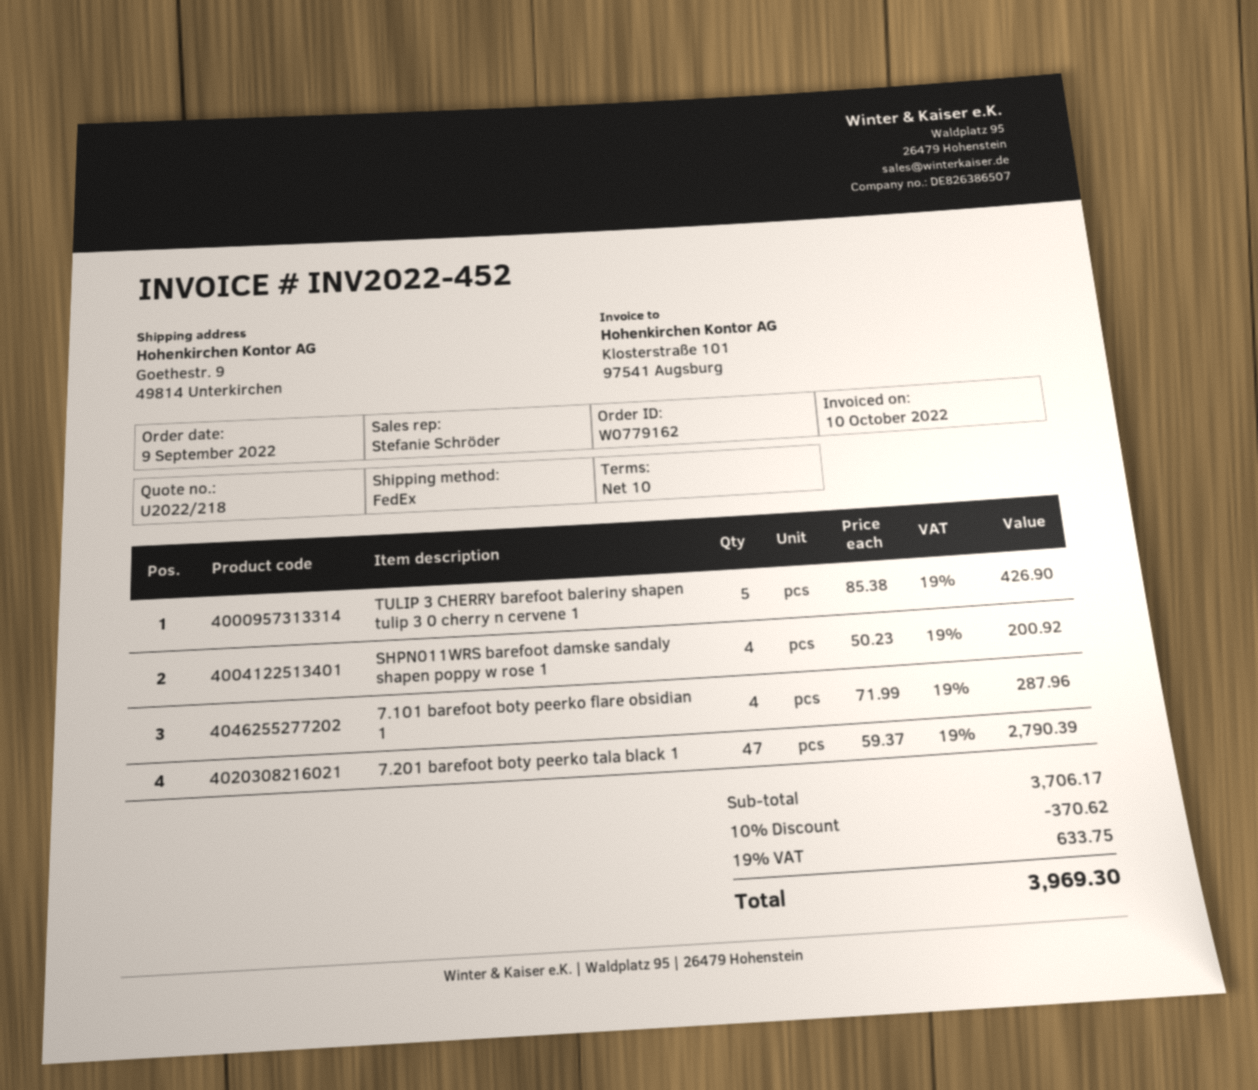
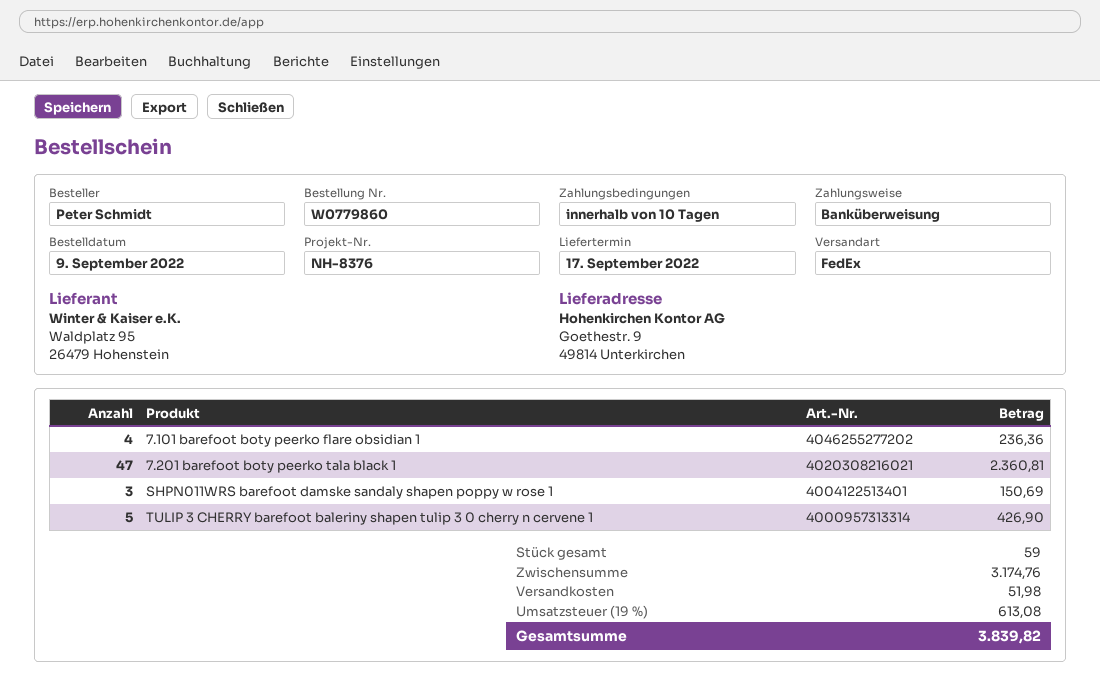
order number: W0779162 -> W0779860
SHPN011WRS barefoot damske sandaly shapen poppy w rose 1: 4 for 200.92 -> 3 for 150.69
7.101 barefoot boty peerko flare obsidian 1: 4 for 287.96 -> 4 for 236.36
7.201 barefoot boty peerko tala black 1: 47 for 2790.39 -> 47 for 2360.81
subtotal: 3706.17 -> 3174.76
discount: 10% = 370.62 -> none
shipping: none -> 51.98
tax: 19% = 633.75 -> 19% = 613.08
total: 3969.30 -> 3839.82

